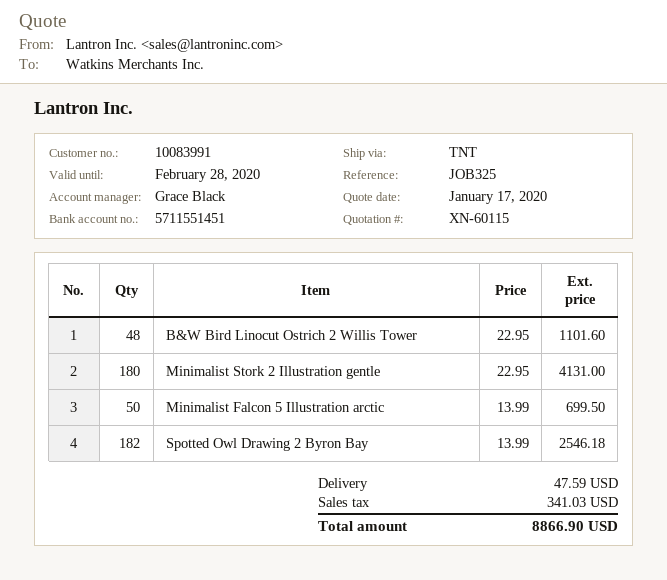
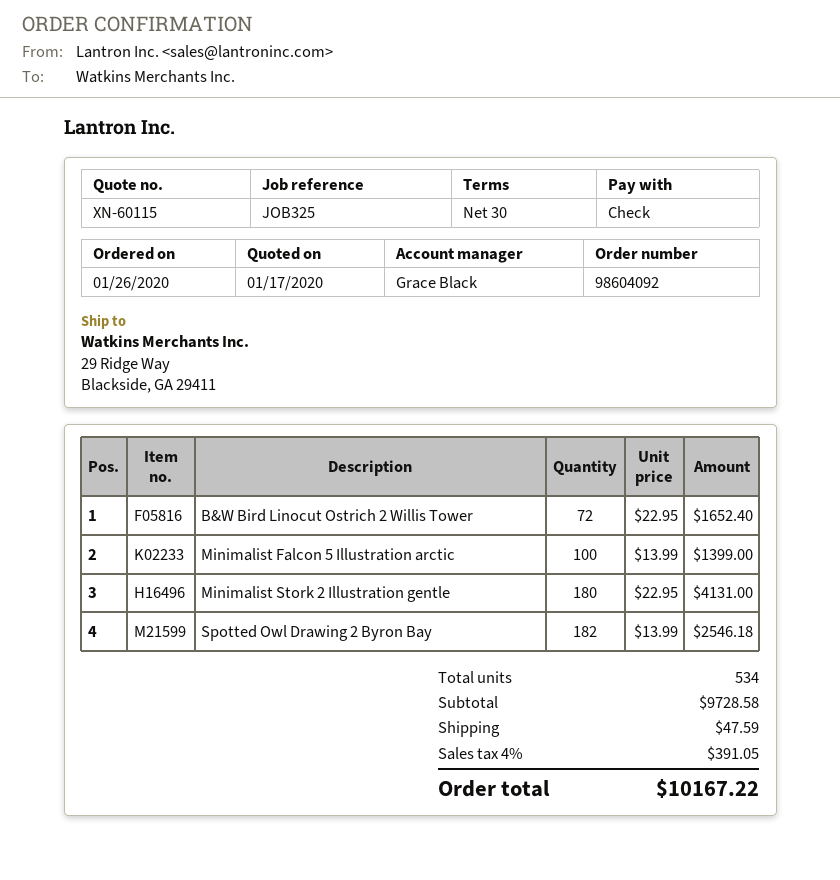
B&W Bird Linocut Ostrich 2 Willis Tower: 48 x 22.95 = 1101.60 -> 72 x 22.95 = 1652.40
Minimalist Falcon 5 Illustration arctic: 50 x 13.99 = 699.50 -> 100 x 13.99 = 1399.00
tax: 341.03 -> 391.05
total: 8866.90 -> 10167.22

